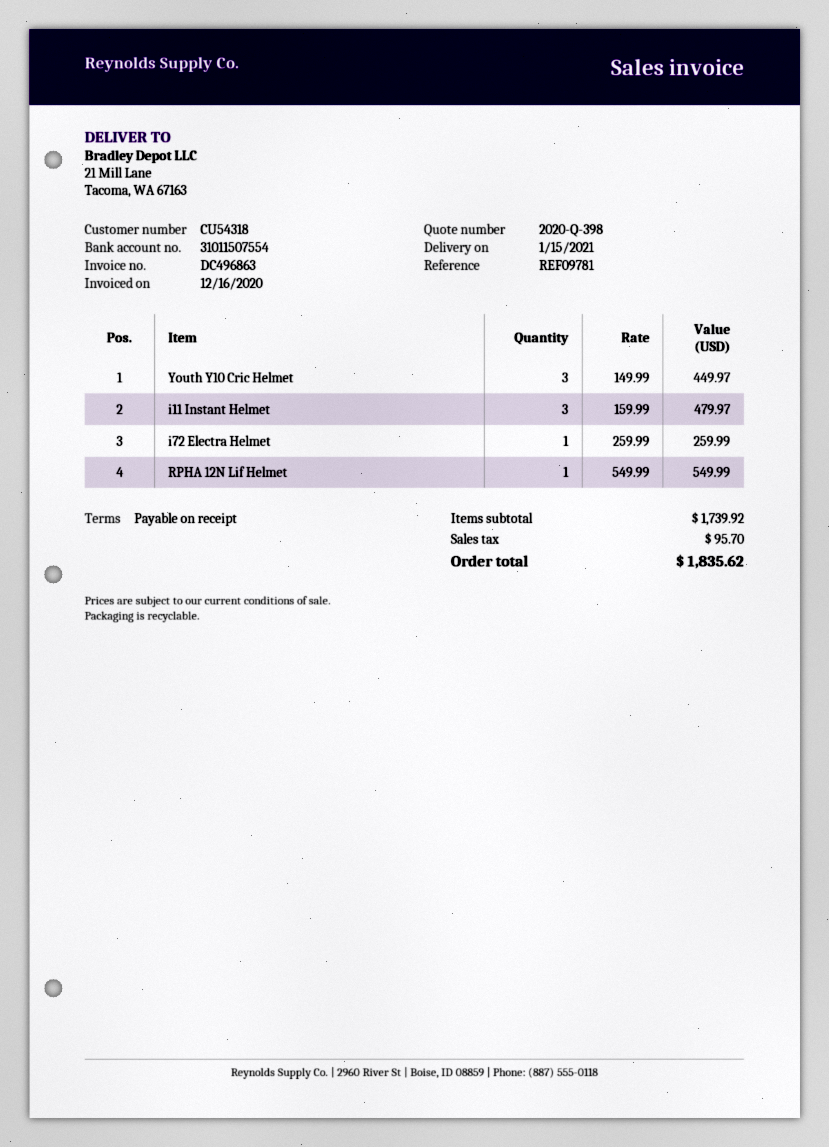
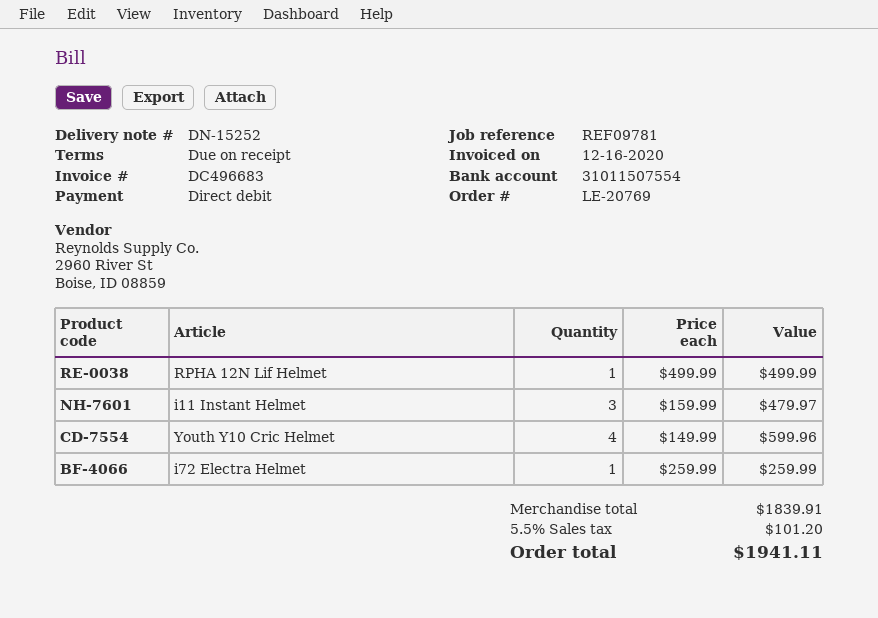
invoice number: DC496863 -> DC496683
Youth Y10 Cric Helmet: 3 x 149.99 = 449.97 -> 4 x 149.99 = 599.96
RPHA 12N Lif Helmet: 1 x 549.99 = 549.99 -> 1 x 499.99 = 499.99
subtotal: 1739.92 -> 1839.91
tax: 95.70 -> 101.20
total: 1835.62 -> 1941.11

